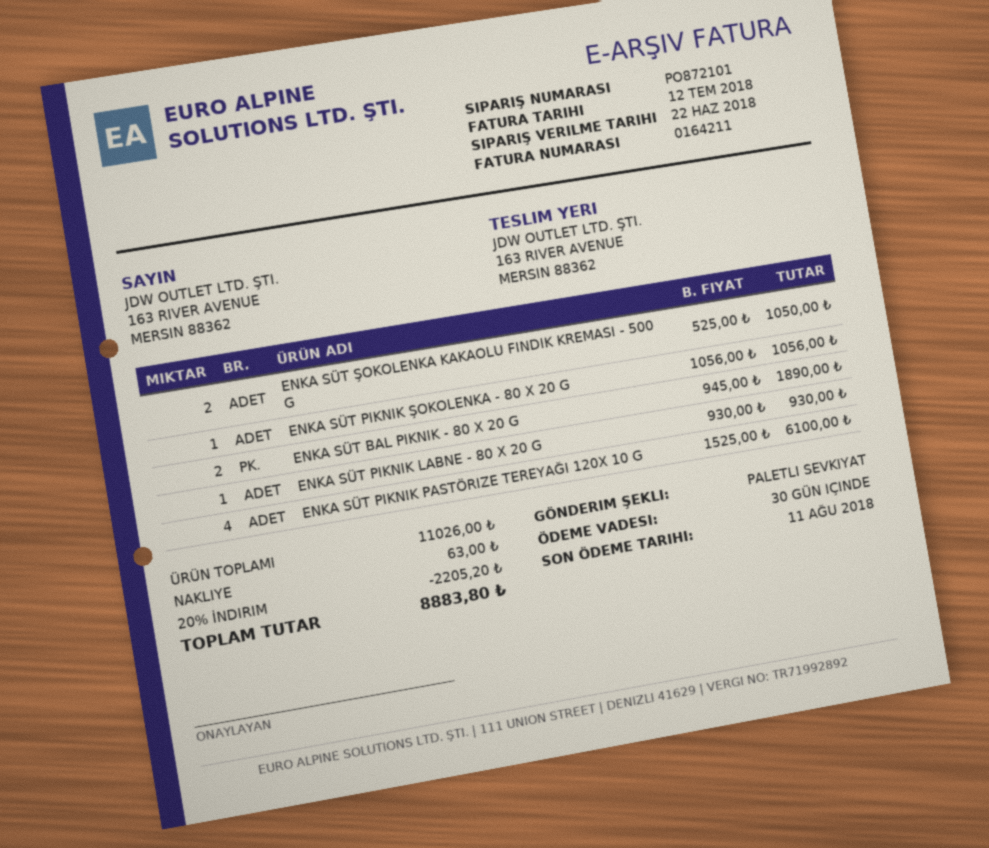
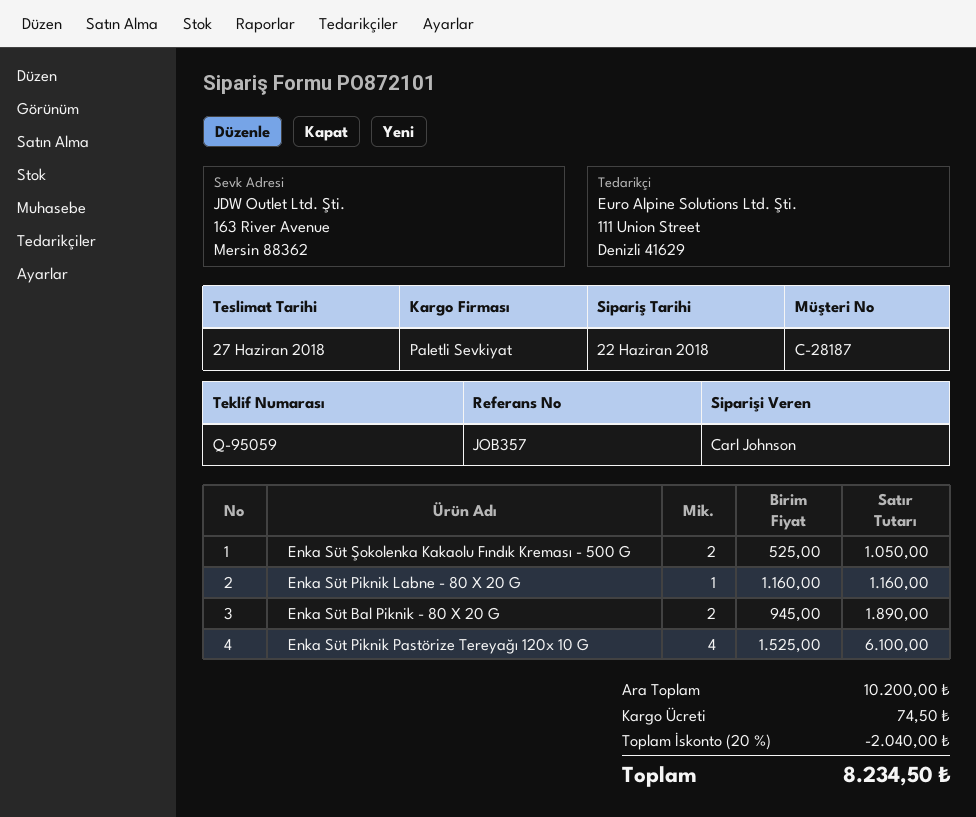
ENKA SÜT PIKNIK ŞOKOLENKA - 80 X 20 G: 1 x 1056.00 = 1056.00 -> none
ENKA SÜT PIKNIK LABNE - 80 X 20 G: 1 x 930.00 = 930.00 -> 1 x 1160.00 = 1160.00
subtotal: 11026.00 -> 10200.00
discount: 20% = 2205.20 -> 20% = 2040.00
shipping: 63.00 -> 74.50
total: 8883.80 -> 8234.50

